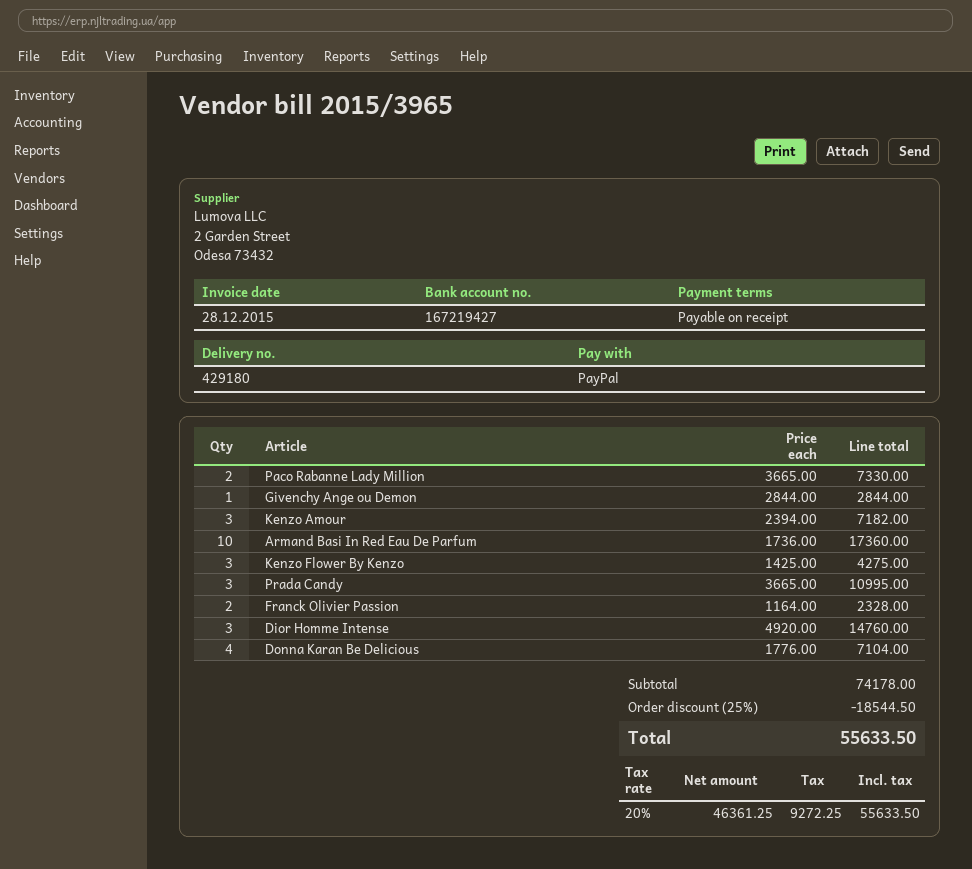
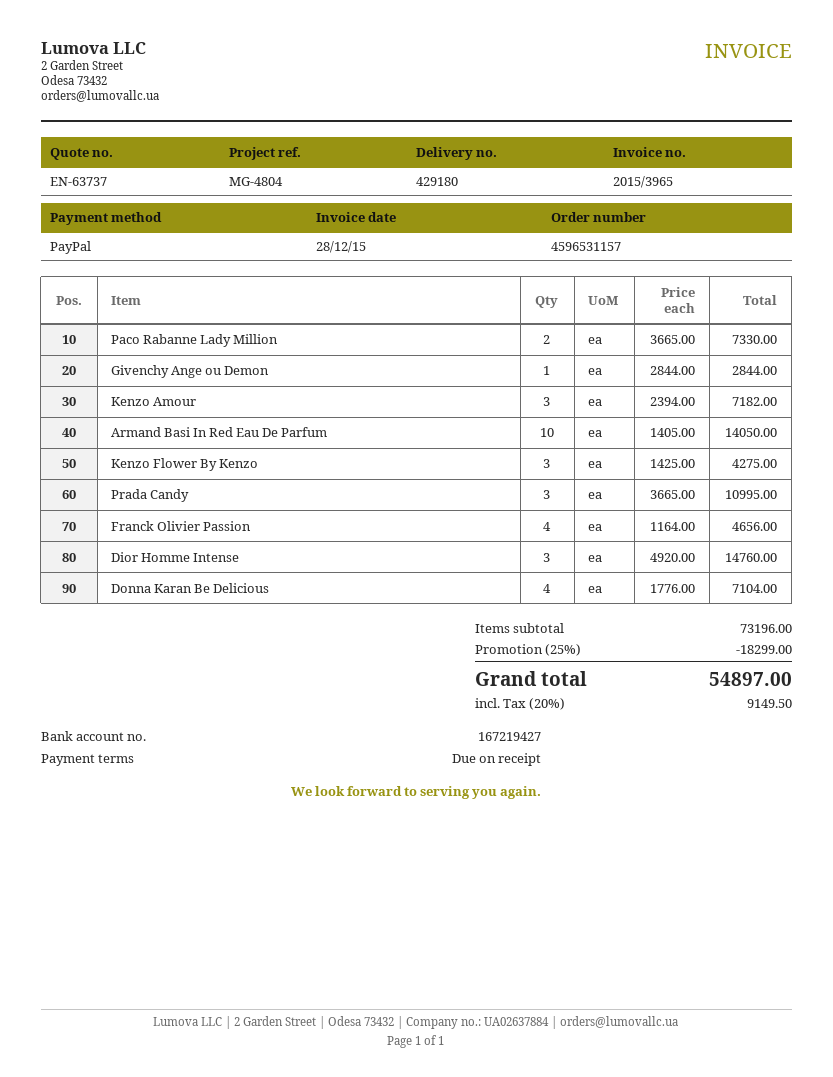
Armand Basi In Red Eau De Parfum: 10 x 1736.00 = 17360.00 -> 10 x 1405.00 = 14050.00
Franck Olivier Passion: 2 x 1164.00 = 2328.00 -> 4 x 1164.00 = 4656.00
subtotal: 74178.00 -> 73196.00
discount: 25% = 18544.50 -> 25% = 18299.00
tax: 20% = 9272.25 -> 20% = 9149.50
total: 55633.50 -> 54897.00

